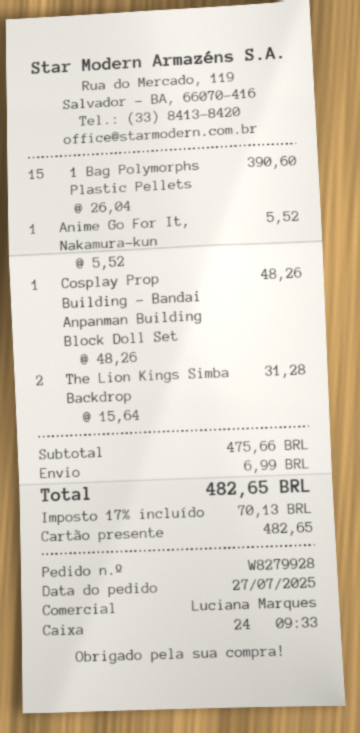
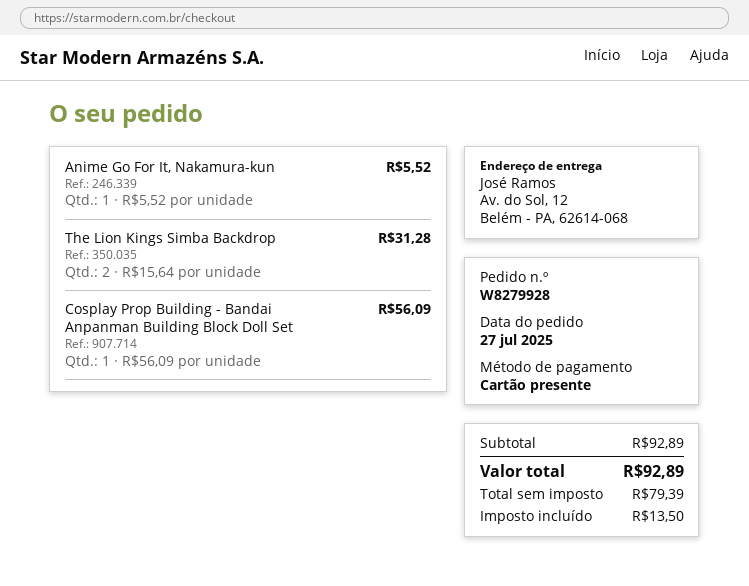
1 Bag Polymorphs Plastic Pellets: 15 x 26.04 = 390.60 -> none
Cosplay Prop Building - Bandai Anpanman Building Block Doll Set: 1 x 48.26 = 48.26 -> 1 x 56.09 = 56.09
subtotal: 475.66 -> 92.89
shipping: 6.99 -> none
tax: 70.13 -> 13.50
total: 482.65 -> 92.89

